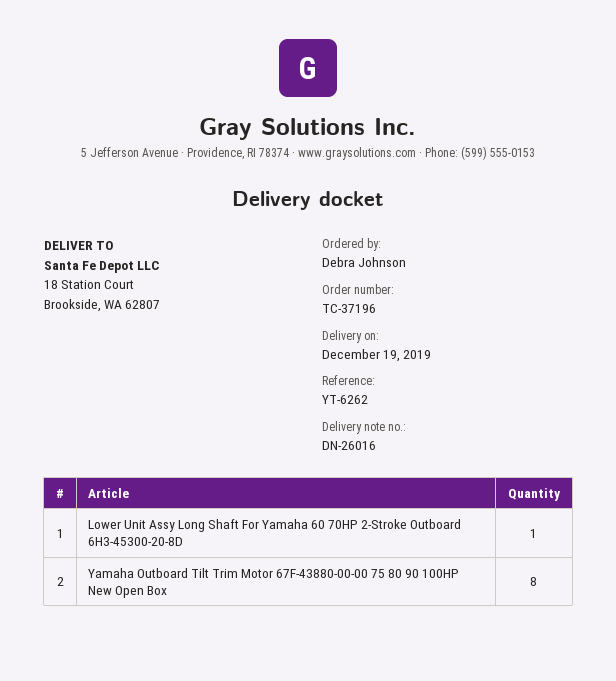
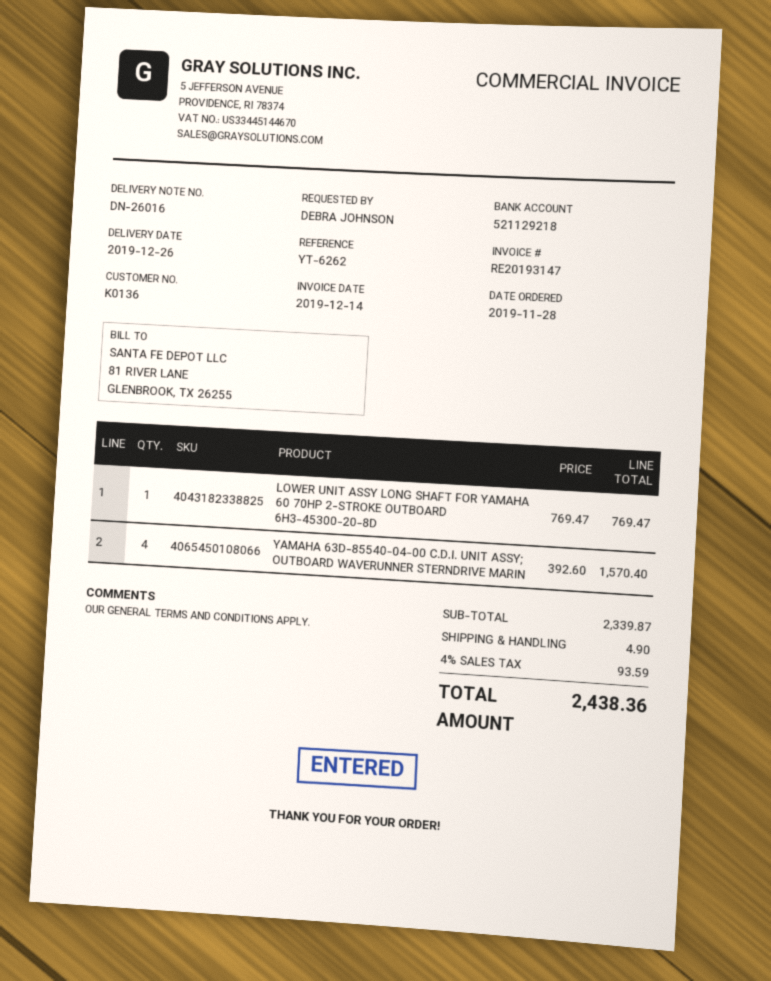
delivery date: 2019-12-19 -> 2019-12-26
Yamaha Outboard Tilt Trim Motor 67F-43880-00-00 75 80 90 100HP New Open Box: 8 -> none
YAMAHA 63D-85540-04-00 C.D.I. UNIT ASSY; OUTBOARD WAVERUNNER STERNDRIVE MARIN: none -> 4

